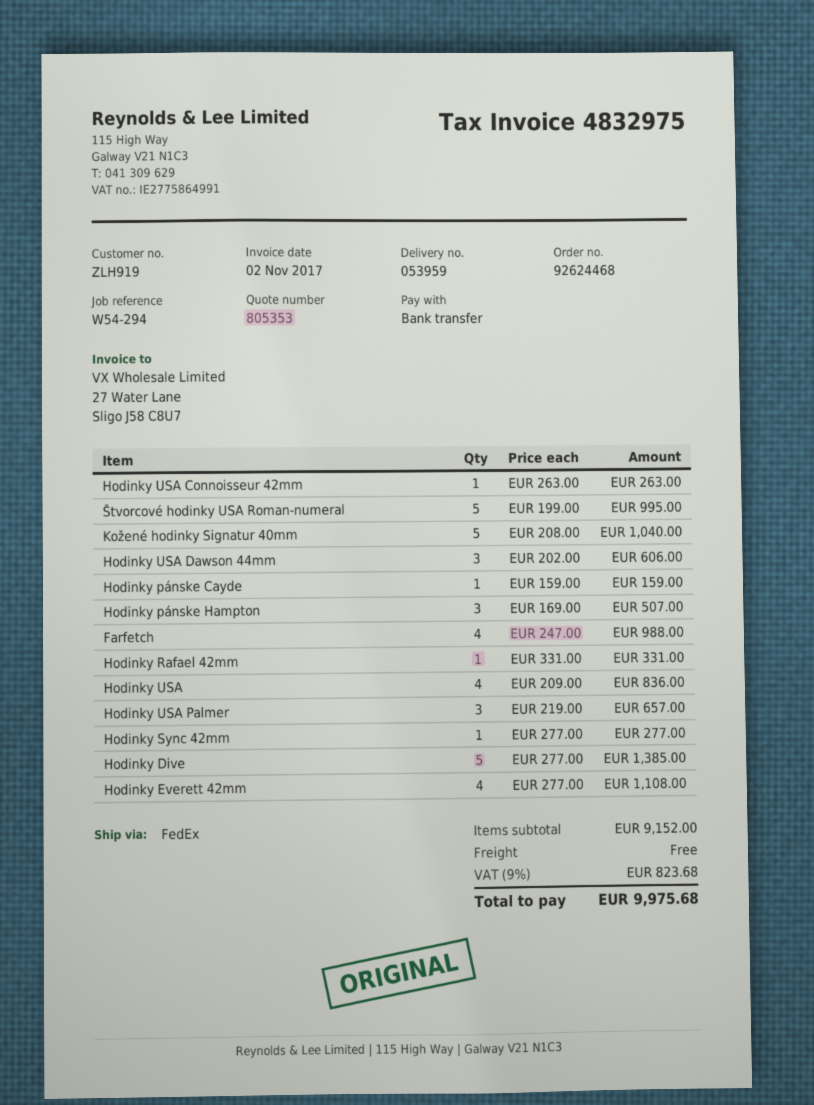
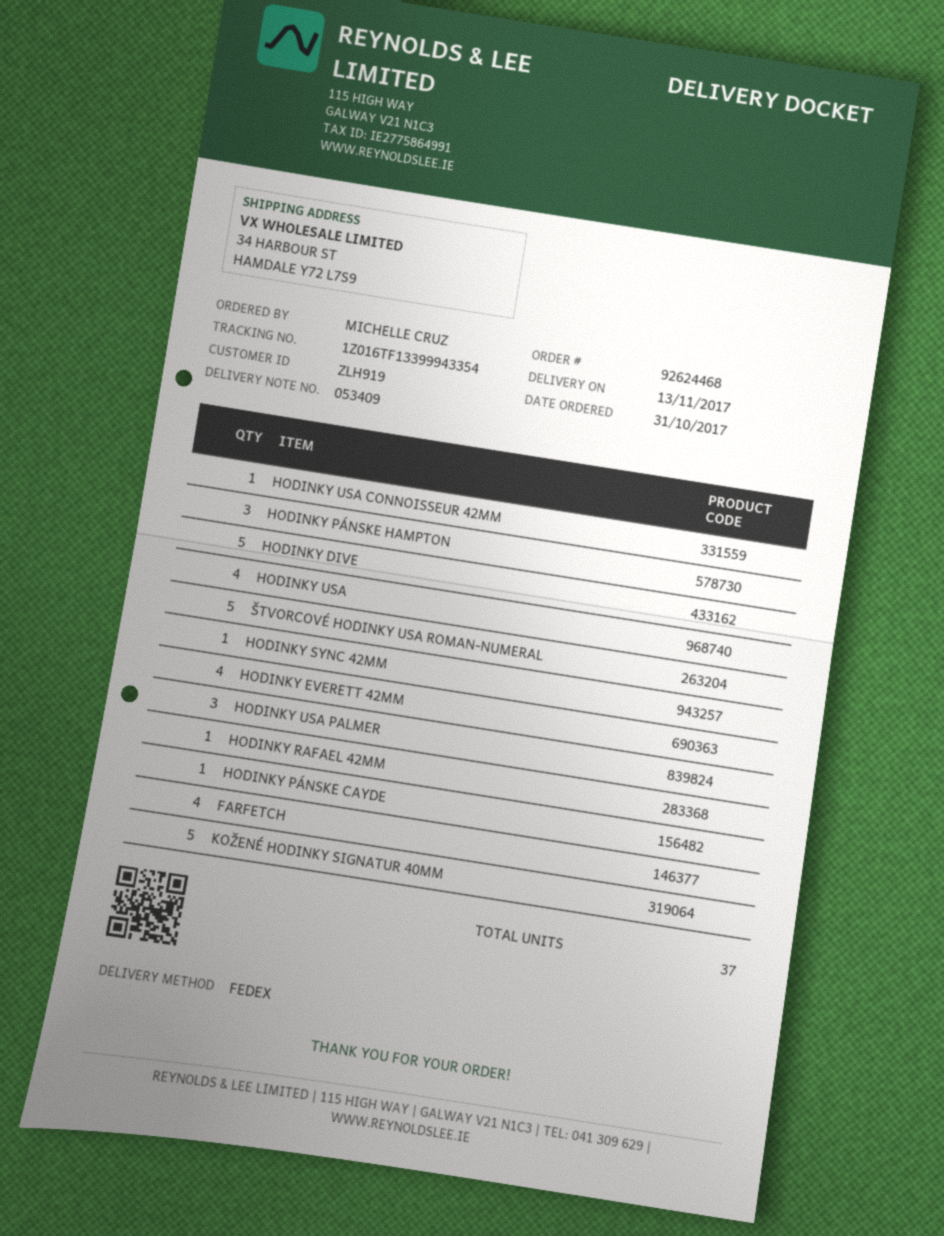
delivery note number: 053959 -> 053409
Hodinky USA Dawson 44mm: 3 -> none

